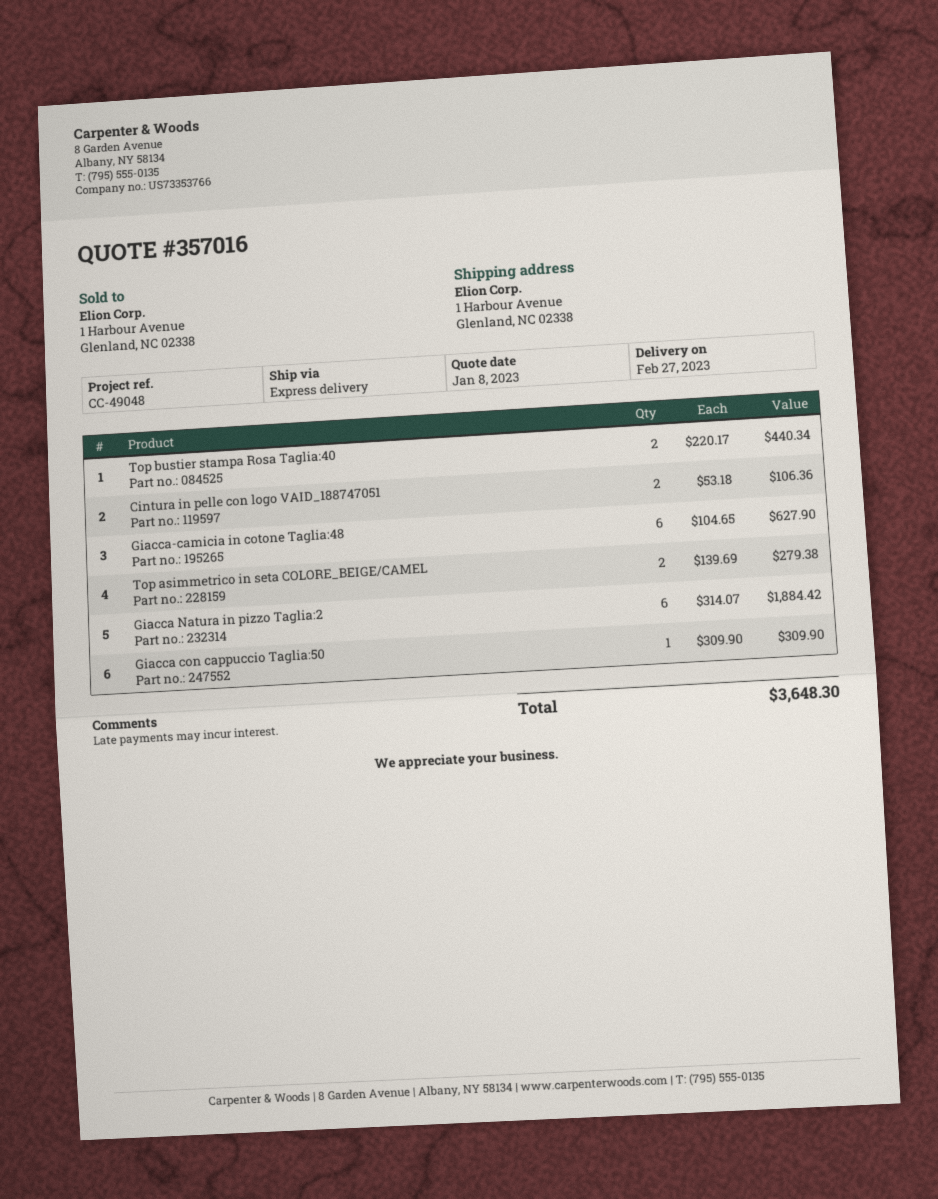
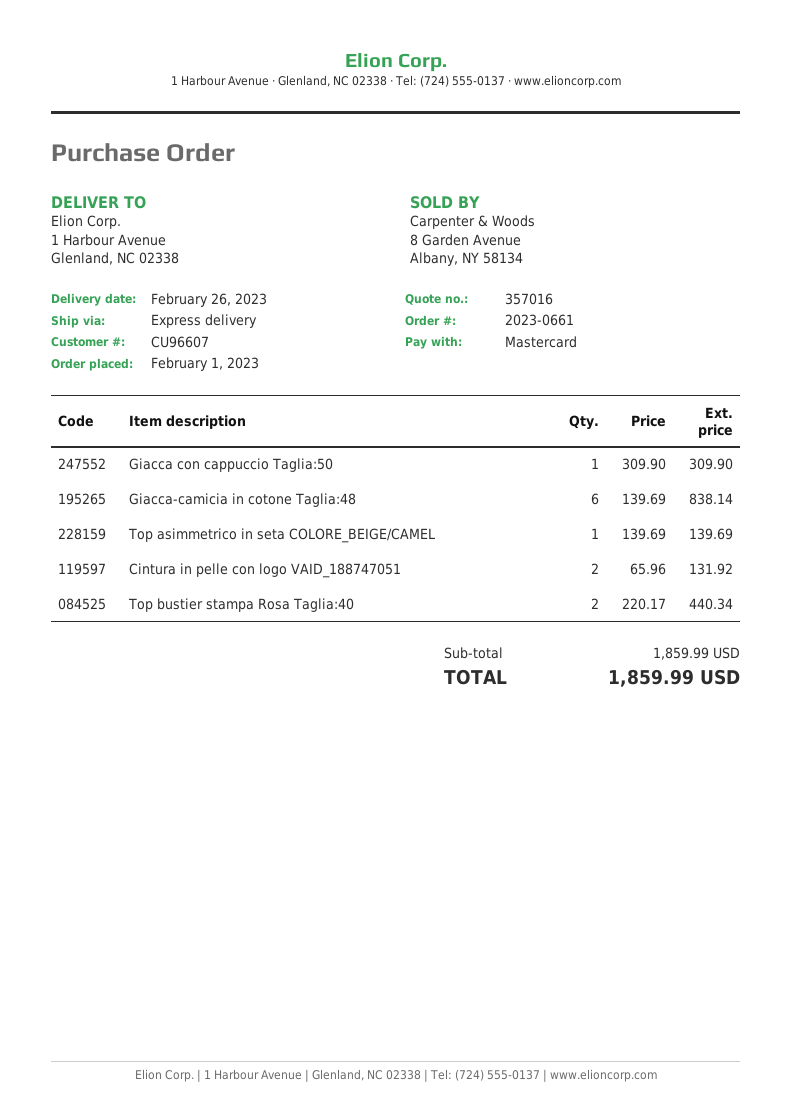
delivery date: 2023-02-27 -> 2023-02-26
Cintura in pelle con logo VAID_188747051: 2 x 53.18 = 106.36 -> 2 x 65.96 = 131.92
Giacca-camicia in cotone Taglia:48: 6 x 104.65 = 627.90 -> 6 x 139.69 = 838.14
Top asimmetrico in seta COLORE_BEIGE/CAMEL: 2 x 139.69 = 279.38 -> 1 x 139.69 = 139.69
Giacca Natura in pizzo Taglia:2: 6 x 314.07 = 1884.42 -> none
total: 3648.30 -> 1859.99

